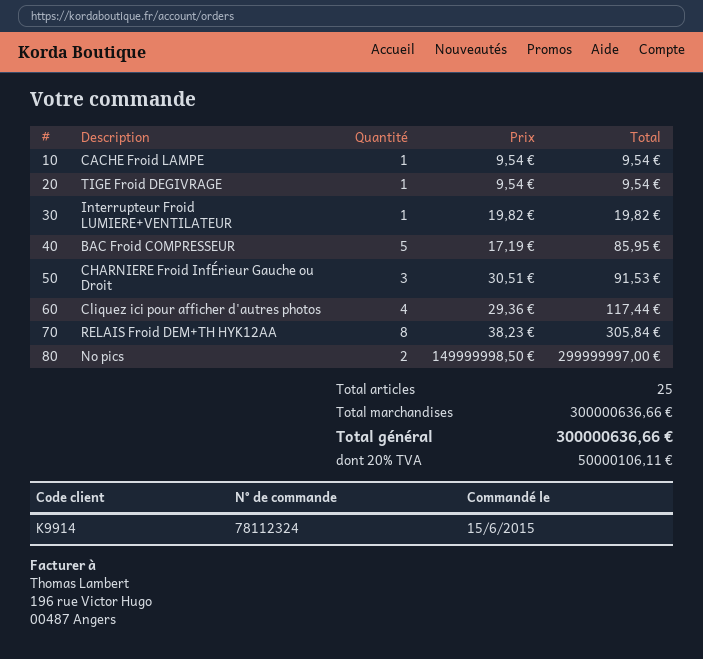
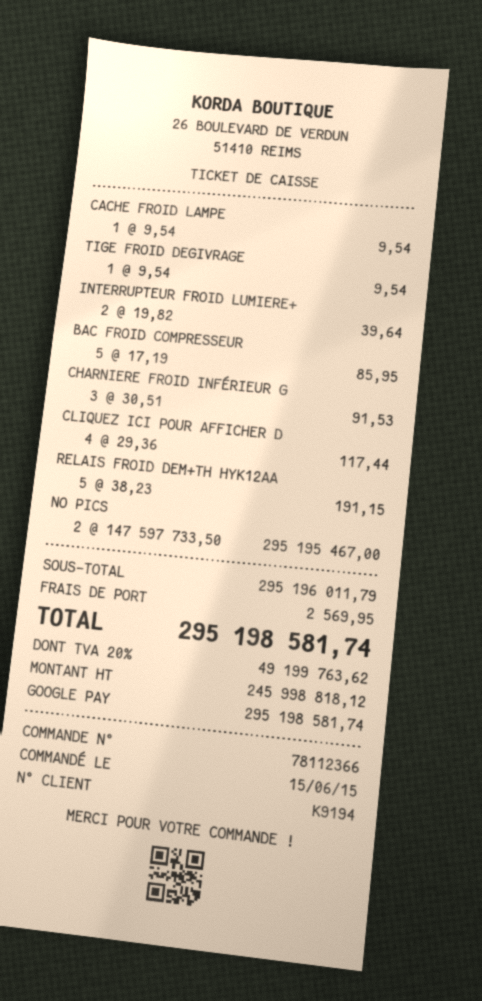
order number: 78112324 -> 78112366
customer number: K9914 -> K9194
Interrupteur Froid LUMIERE+VENTILATEUR: 1 x 19.82 = 19.82 -> 2 x 19.82 = 39.64
RELAIS Froid DEM+TH HYK12AA: 8 x 38.23 = 305.84 -> 5 x 38.23 = 191.15
No pics: 2 x 149999998.50 = 299999997.00 -> 2 x 147597733.50 = 295195467.00
subtotal: 300000636.66 -> 295196011.79
shipping: none -> 2569.95
tax: 20% = 50000106.11 -> 20% = 49199763.62
total: 300000636.66 -> 295198581.74

